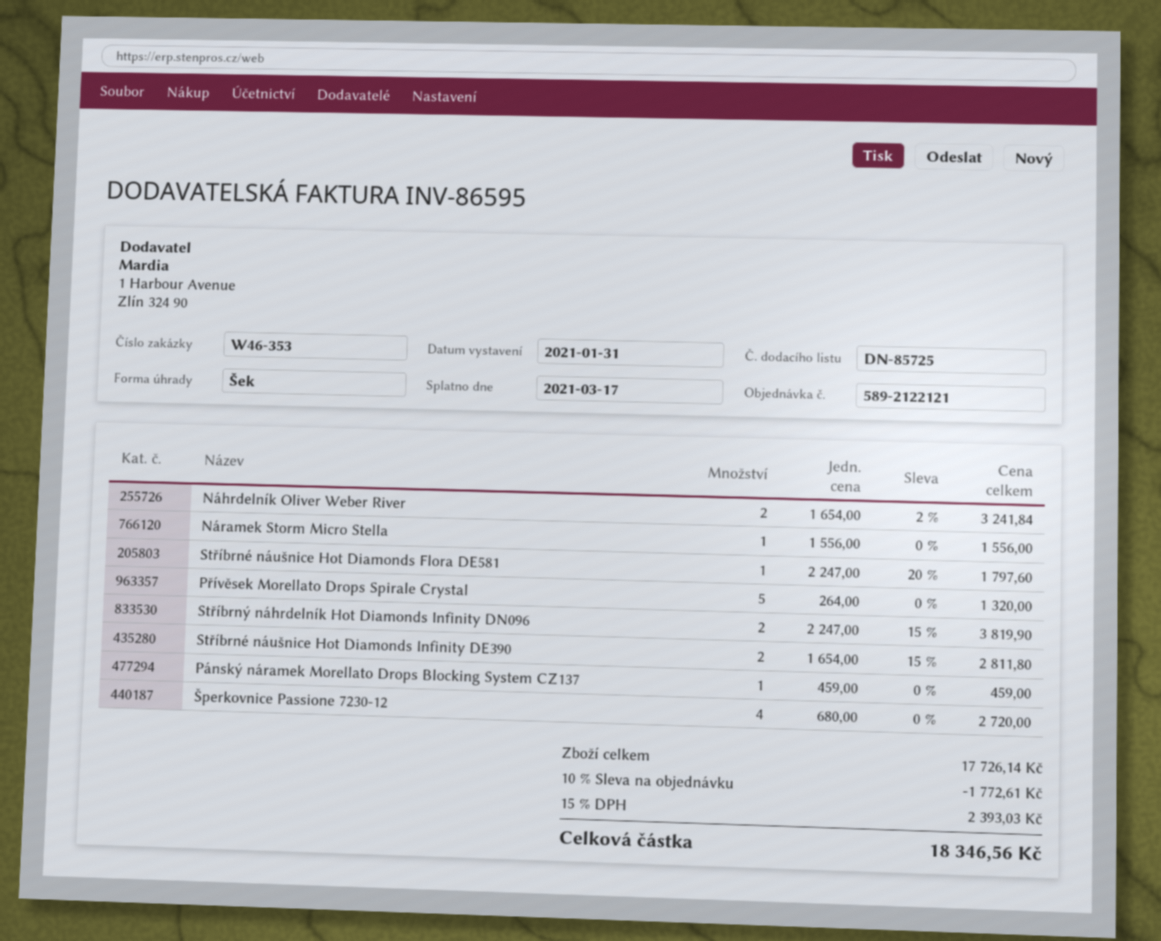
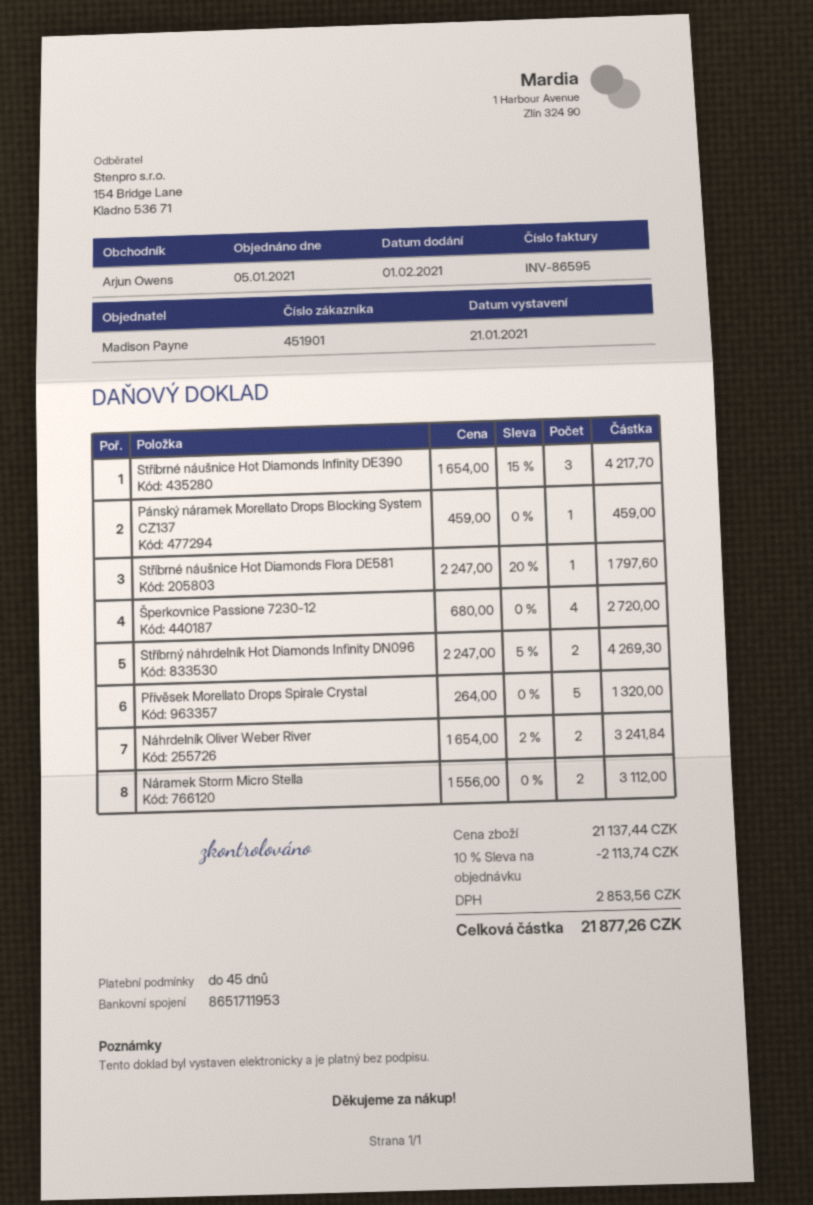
invoice date: 2021-01-31 -> 2021-01-21
Náramek Storm Micro Stella: 1 x 1556.00 = 1556.00 -> 2 x 1556.00 = 3112.00
Stříbrný náhrdelník Hot Diamonds Infinity DN096: 2 x 2247.00 - 15% = 3819.90 -> 2 x 2247.00 - 5% = 4269.30
Stříbrné náušnice Hot Diamonds Infinity DE390: 2 x 1654.00 - 15% = 2811.80 -> 3 x 1654.00 - 15% = 4217.70
subtotal: 17726.14 -> 21137.44
discount: 10% = 1772.61 -> 10% = 2113.74
tax: 2393.03 -> 2853.56
total: 18346.56 -> 21877.26

